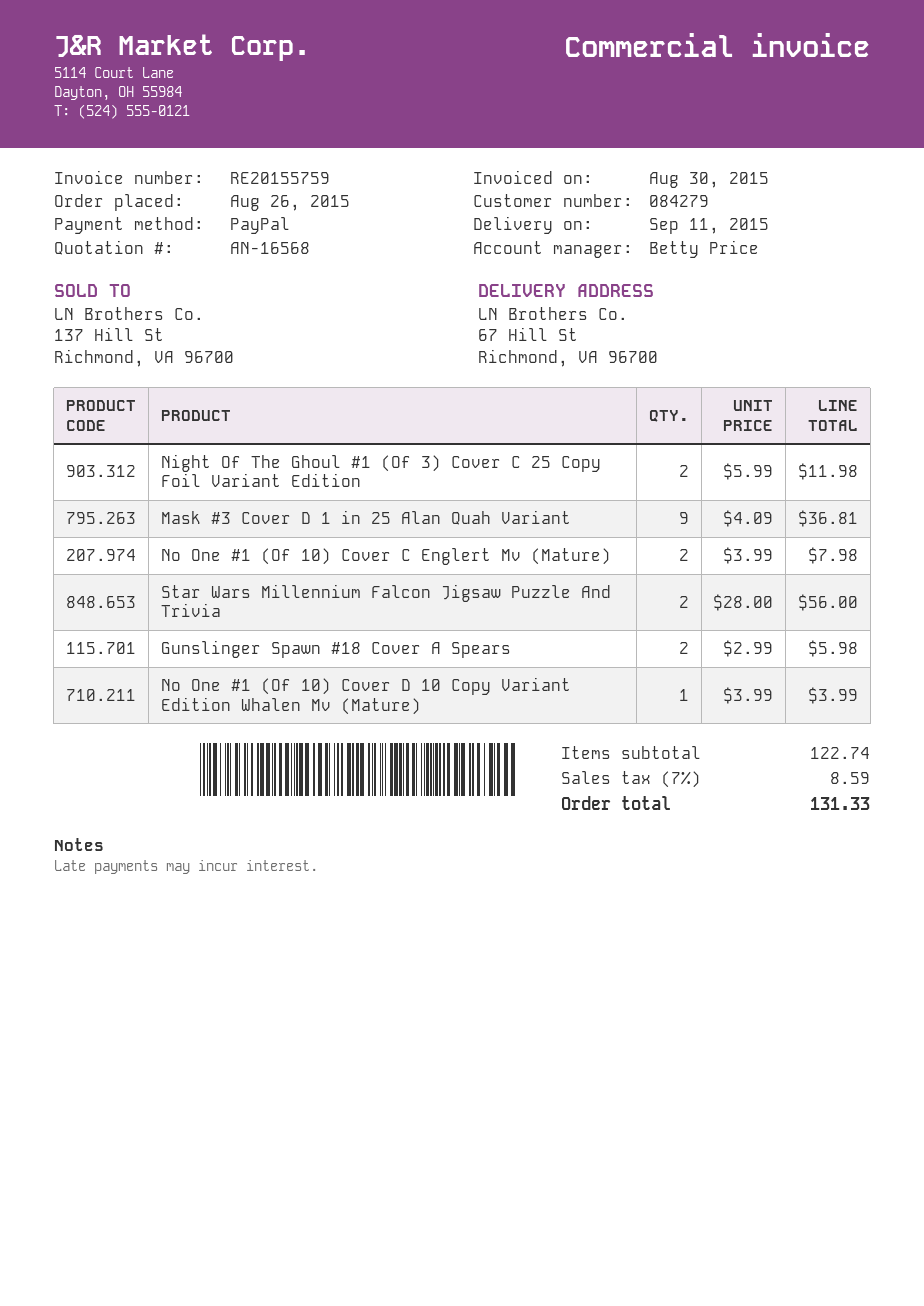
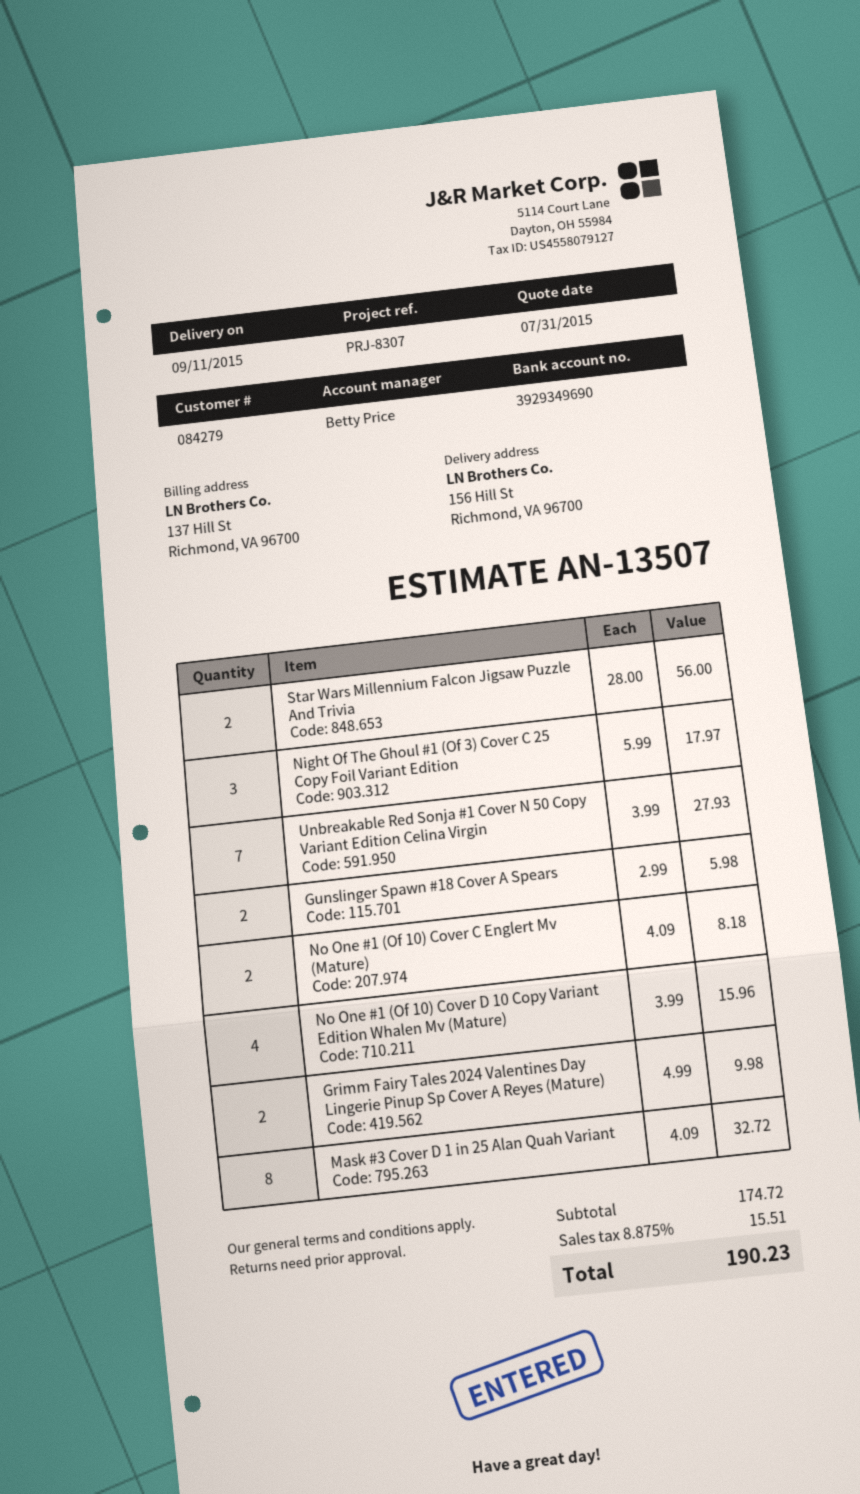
quote number: AN-16568 -> AN-13507
ship to: 67 Hill St, Richmond, VA 96700 -> 156 Hill St, Richmond, VA 96700
Night Of The Ghoul #1 (Of 3) Cover C 25 Copy Foil Variant Edition: 2 x 5.99 = 11.98 -> 3 x 5.99 = 17.97
Mask #3 Cover D 1 in 25 Alan Quah Variant: 9 x 4.09 = 36.81 -> 8 x 4.09 = 32.72
No One #1 (Of 10) Cover C Englert Mv (Mature): 2 x 3.99 = 7.98 -> 2 x 4.09 = 8.18
No One #1 (Of 10) Cover D 10 Copy Variant Edition Whalen Mv (Mature): 1 x 3.99 = 3.99 -> 4 x 3.99 = 15.96
Unbreakable Red Sonja #1 Cover N 50 Copy Variant Edition Celina Virgin: none -> 7 x 3.99 = 27.93
Grimm Fairy Tales 2024 Valentines Day Lingerie Pinup Sp Cover A Reyes (Mature): none -> 2 x 4.99 = 9.98
subtotal: 122.74 -> 174.72
tax: 7% = 8.59 -> 8.875% = 15.51
total: 131.33 -> 190.23

